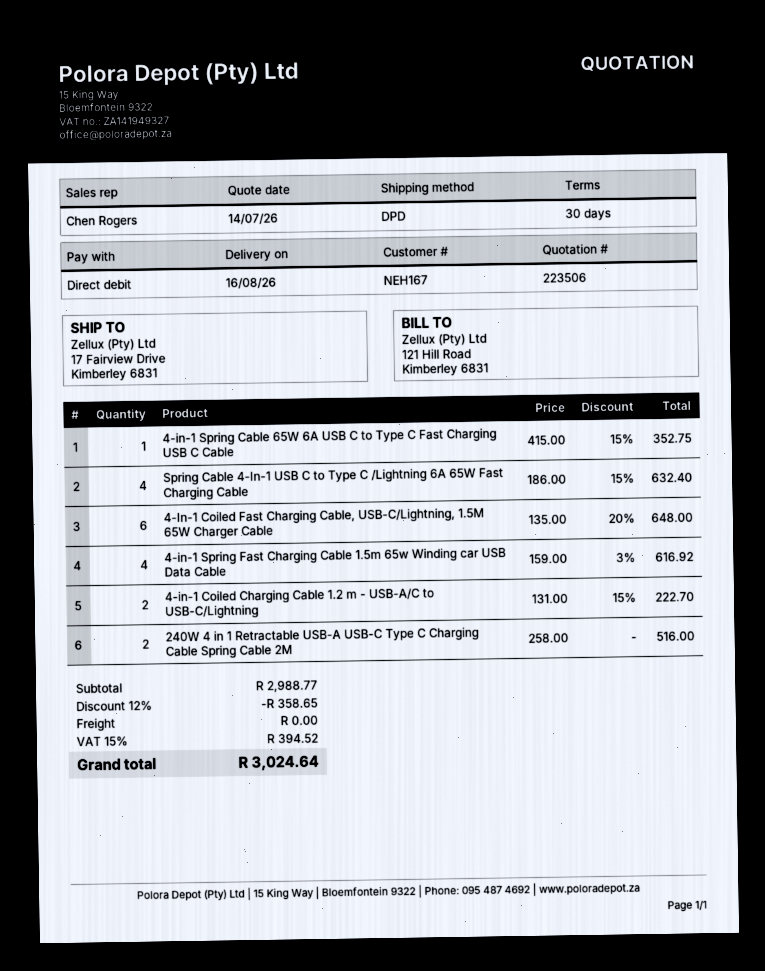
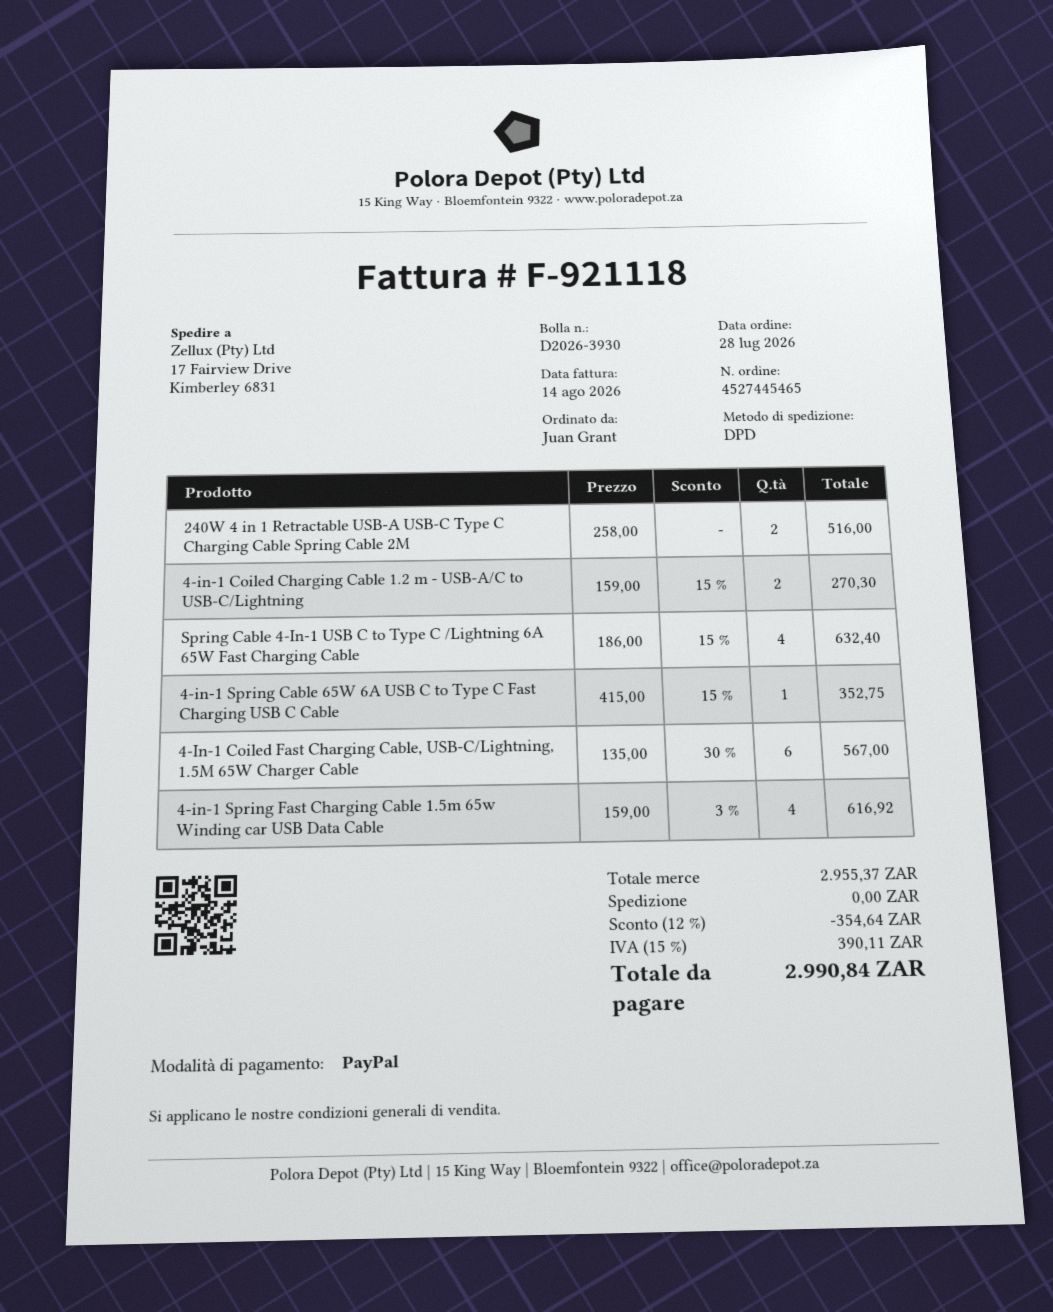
payment method: direct debit -> PayPal
4-In-1 Coiled Fast Charging Cable, USB-C/Lightning, 1.5M 65W Charger Cable: 6 x 135.00 - 20% = 648.00 -> 6 x 135.00 - 30% = 567.00
4-in-1 Coiled Charging Cable 1.2 m - USB-A/C to USB-C/Lightning: 2 x 131.00 - 15% = 222.70 -> 2 x 159.00 - 15% = 270.30
subtotal: 2988.77 -> 2955.37
discount: 12% = 358.65 -> 12% = 354.64
tax: 15% = 394.52 -> 15% = 390.11
total: 3024.64 -> 2990.84

